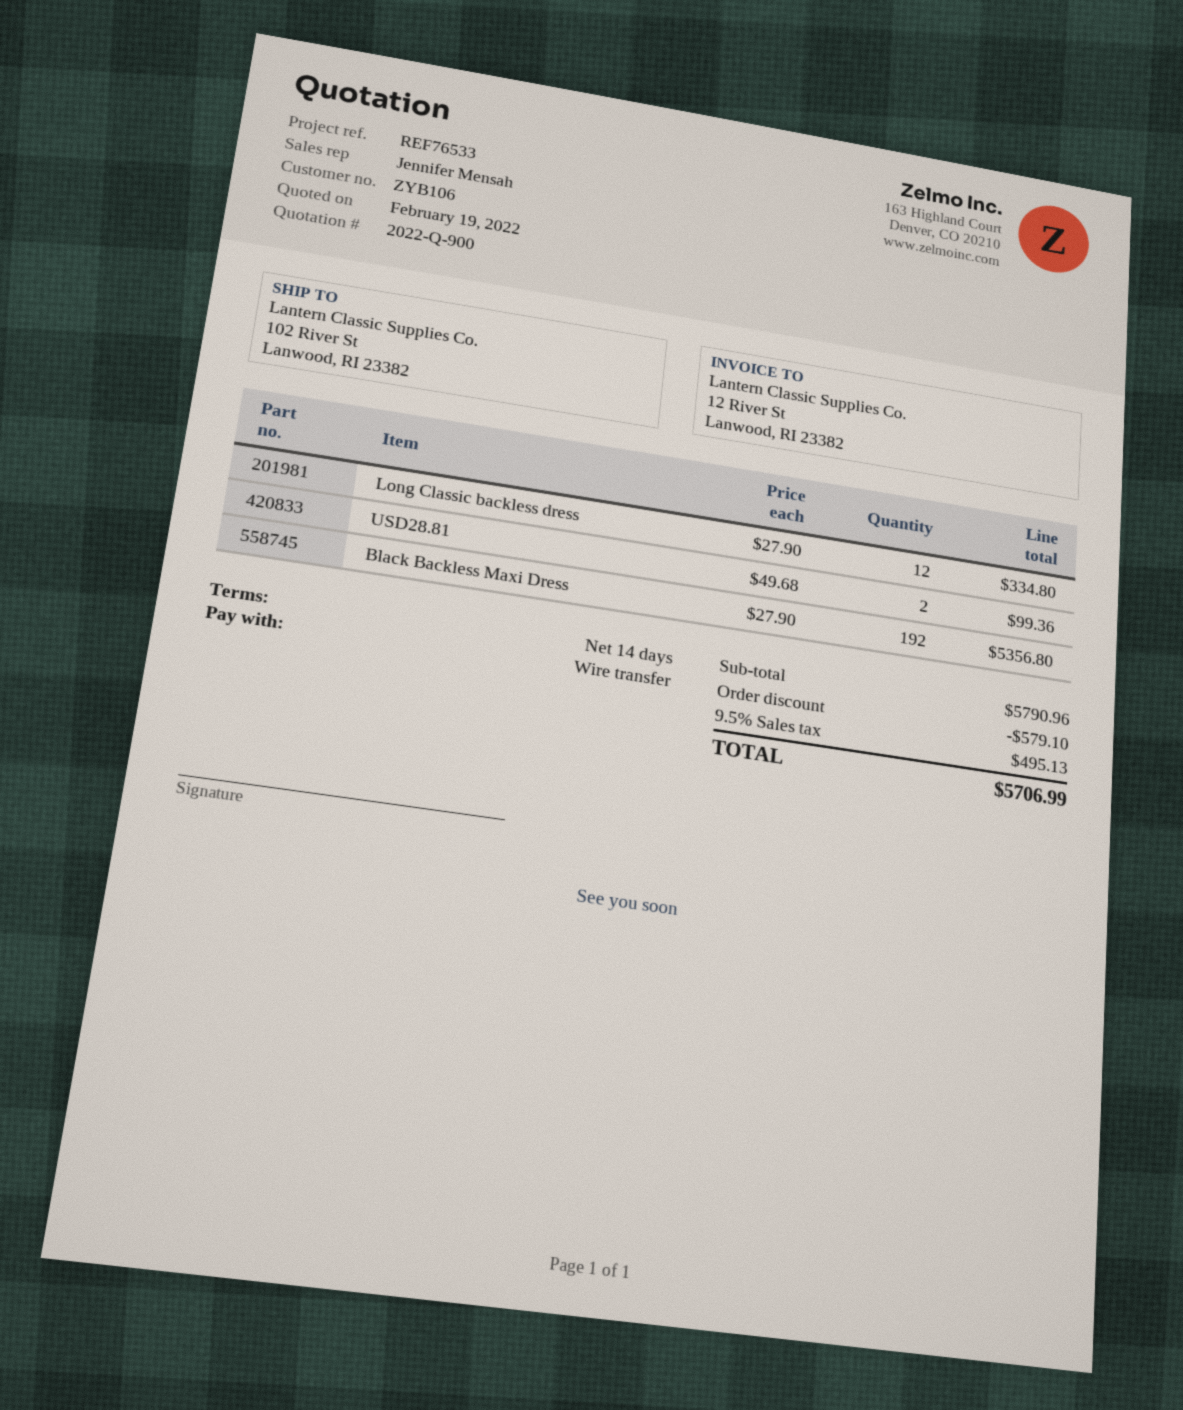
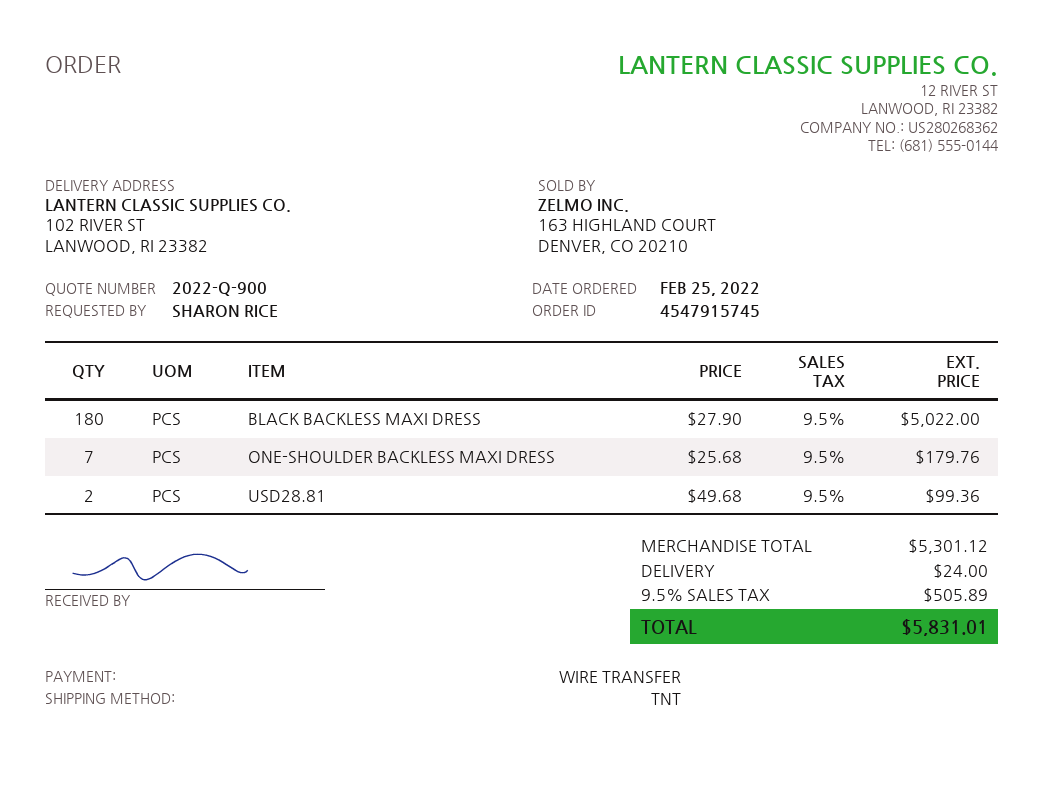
Long Classic backless dress: 12 x 27.90 = 334.80 -> none
Black Backless Maxi Dress: 192 x 27.90 = 5356.80 -> 180 x 27.90 = 5022.00
ONE-SHOULDER BACKLESS MAXI DRESS: none -> 7 x 25.68 = 179.76
subtotal: 5790.96 -> 5301.12
discount: 579.10 -> none
shipping: none -> 24.00
tax: 9.5% = 495.13 -> 9.5% = 505.89
total: 5706.99 -> 5831.01

